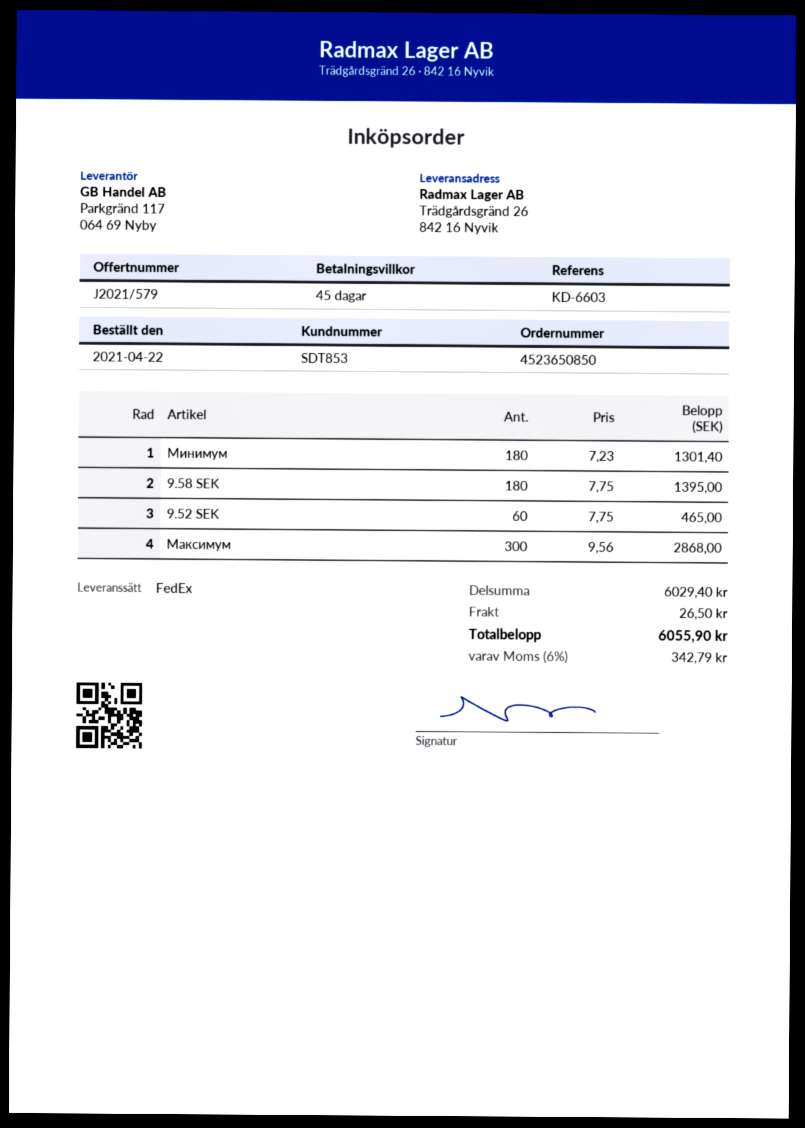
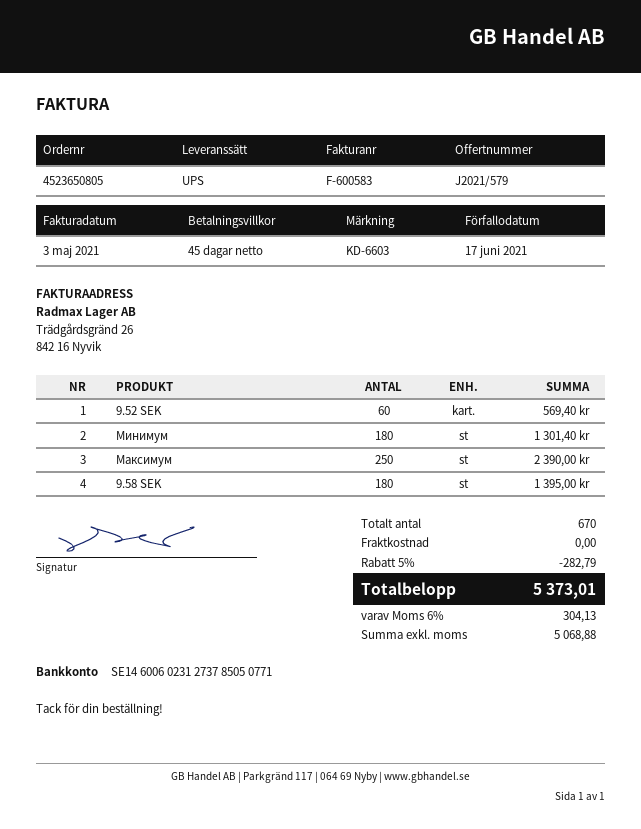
order number: 4523650850 -> 4523650805
shipping method: FedEx -> UPS
9.52 SEK: 60 for 465.00 -> 60 for 569.40
Максимум: 300 for 2868.00 -> 250 for 2390.00
discount: none -> 5% = 282.79
shipping: 26.50 -> 0.00
tax: 6% = 342.79 -> 6% = 304.13
total: 6055.90 -> 5373.01

